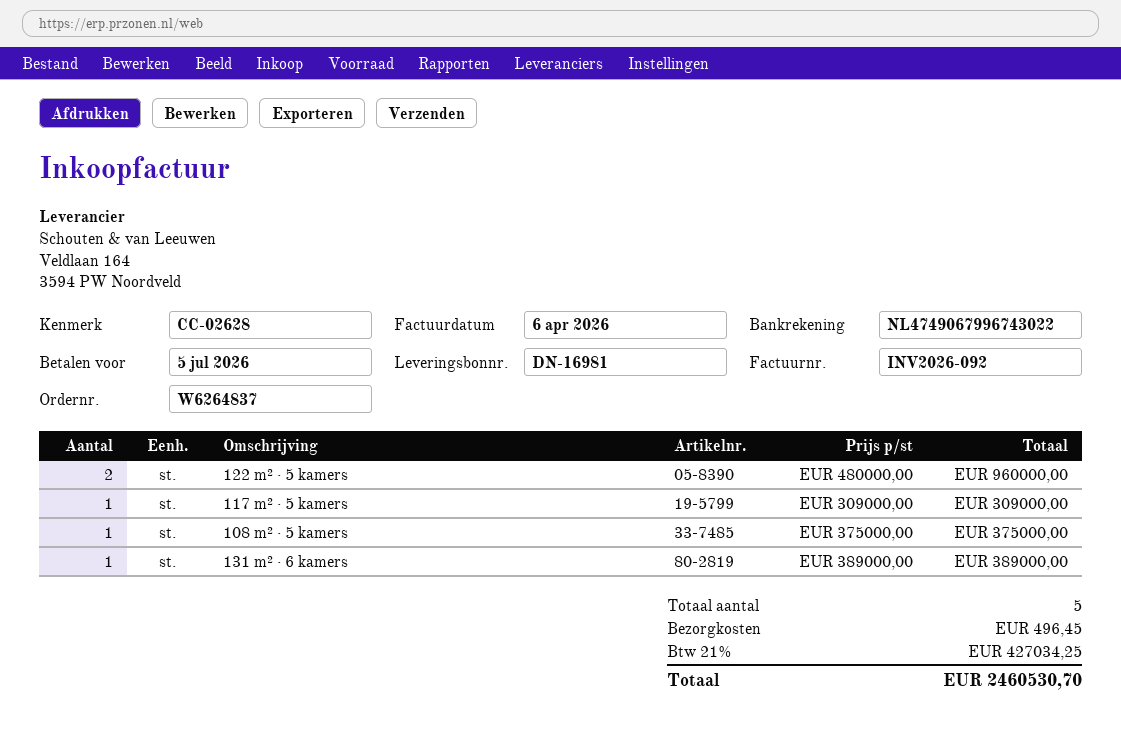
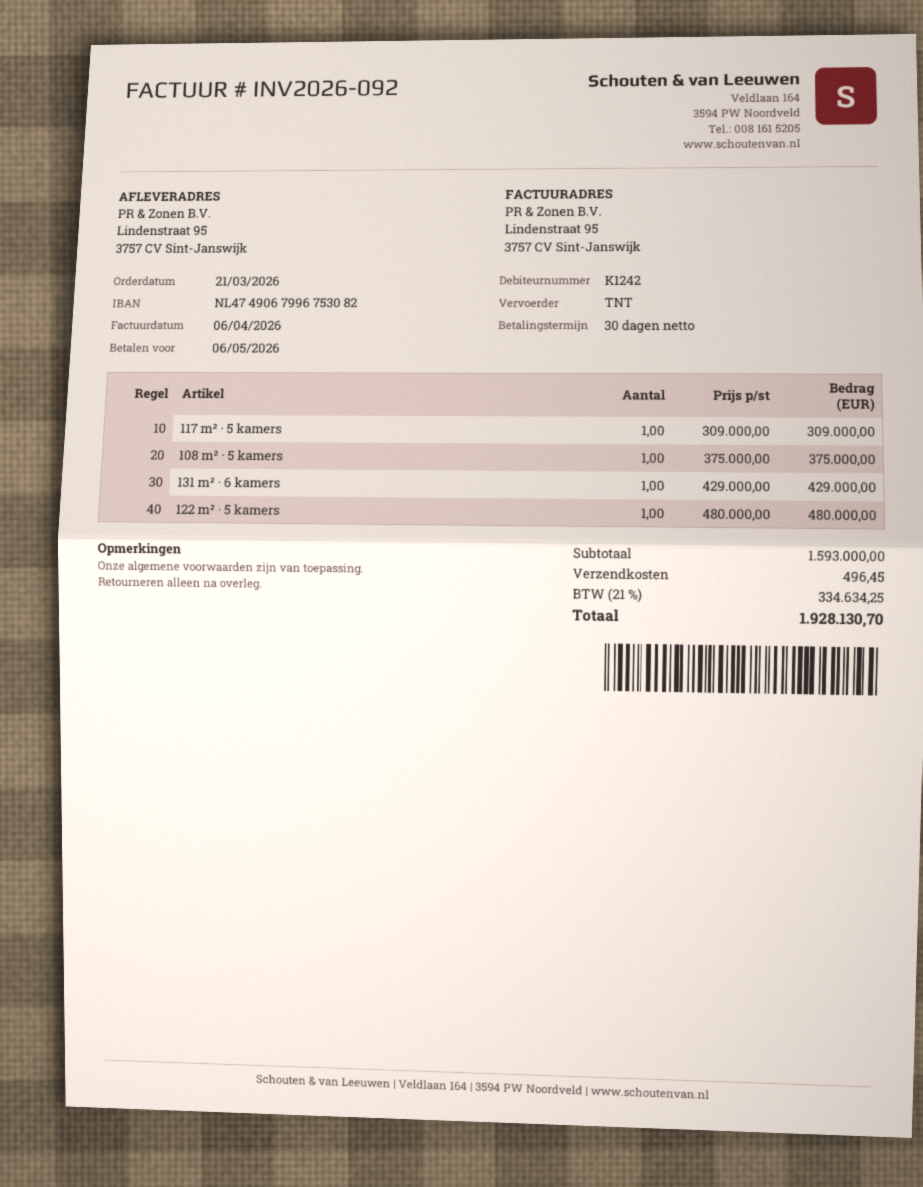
due date: 2026-07-05 -> 2026-05-06
bank account: NL4749067996743022 -> NL4749067996753082
122 m² · 5 kamers: 2 x 480000.00 = 960000.00 -> 1 x 480000.00 = 480000.00
131 m² · 6 kamers: 1 x 389000.00 = 389000.00 -> 1 x 429000.00 = 429000.00
tax: 21% = 427034.25 -> 21% = 334634.25
total: 2460530.70 -> 1928130.70

